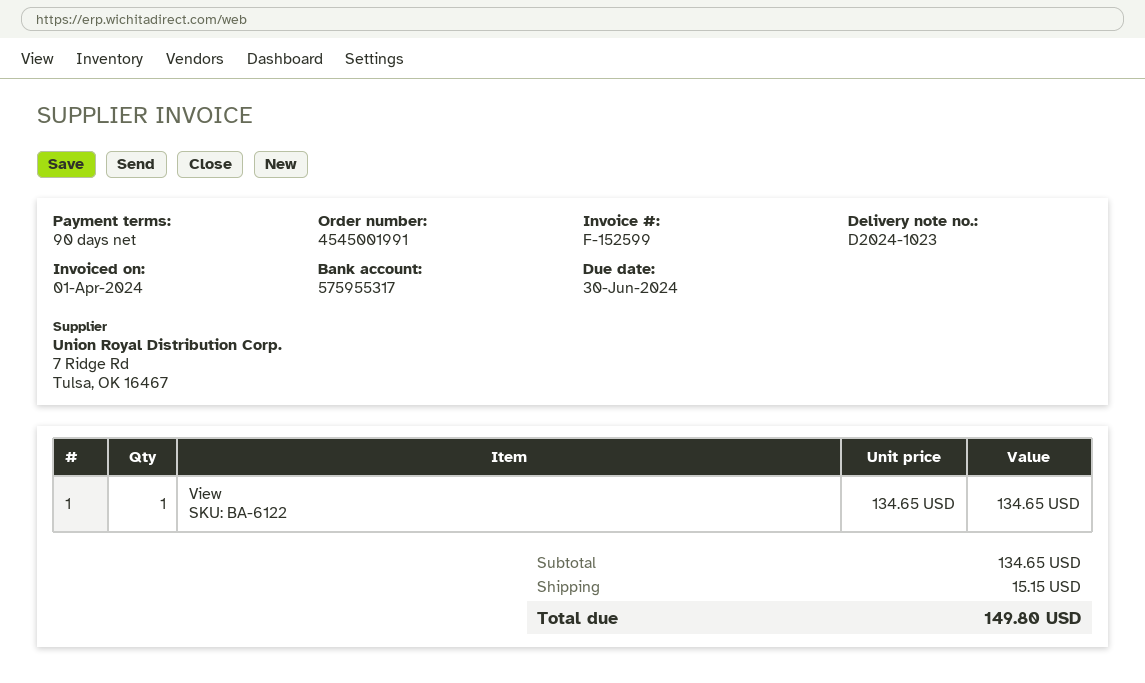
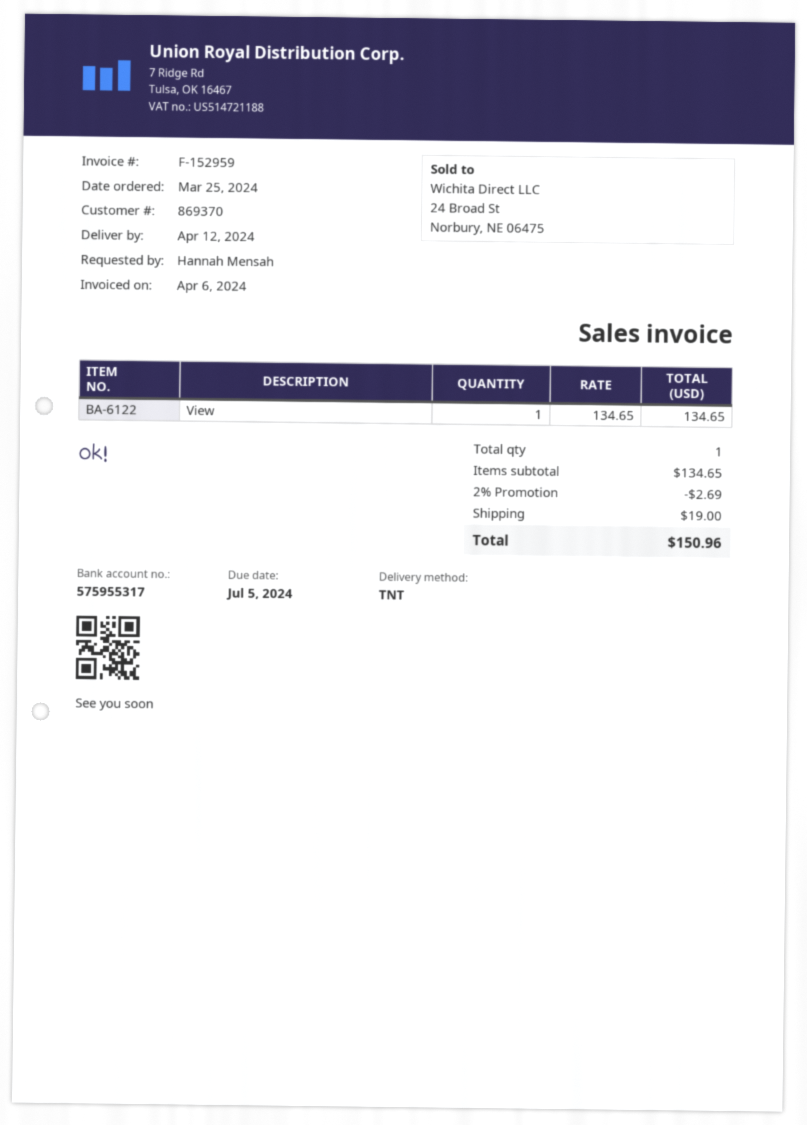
invoice number: F-152599 -> F-152959
invoice date: 2024-04-01 -> 2024-04-06
due date: 2024-06-30 -> 2024-07-05
discount: none -> 2% = 2.69
shipping: 15.15 -> 19.00
total: 149.80 -> 150.96

